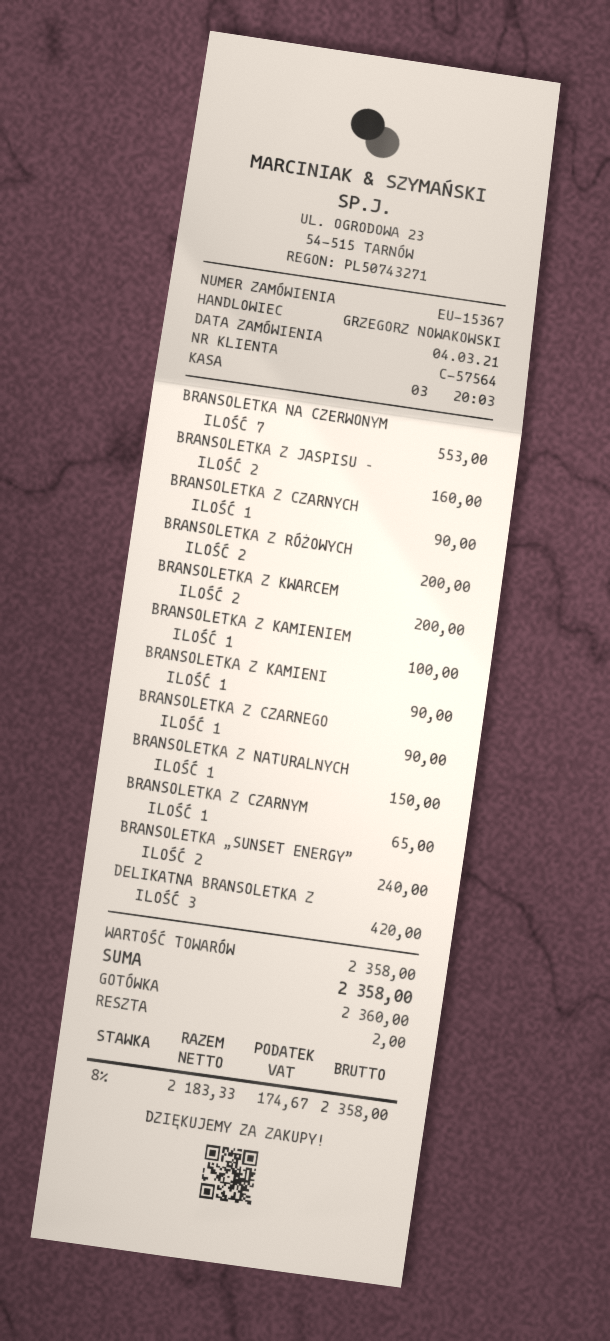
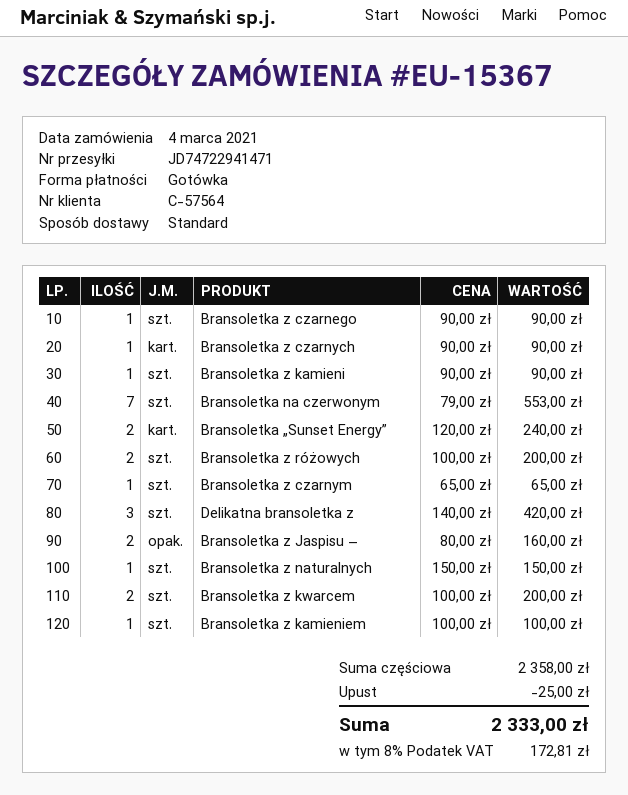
discount: none -> 25.00
tax: 8% = 174.67 -> 8% = 172.81
total: 2358.00 -> 2333.00

